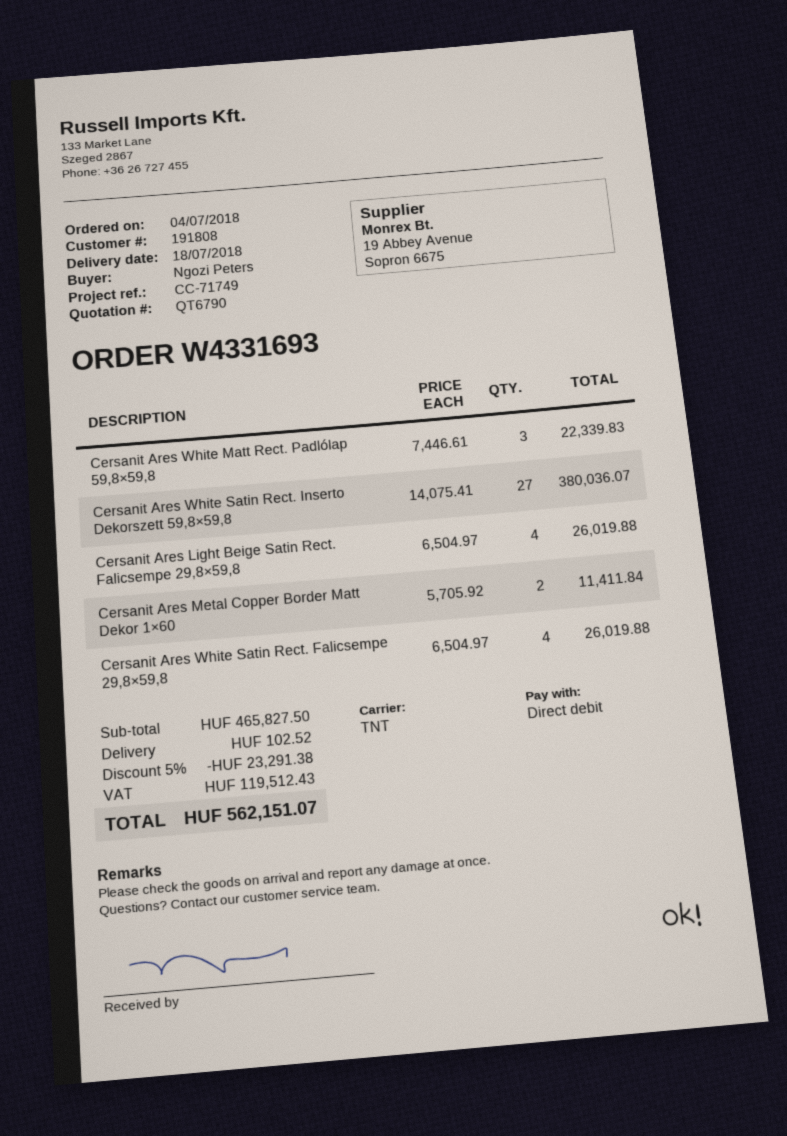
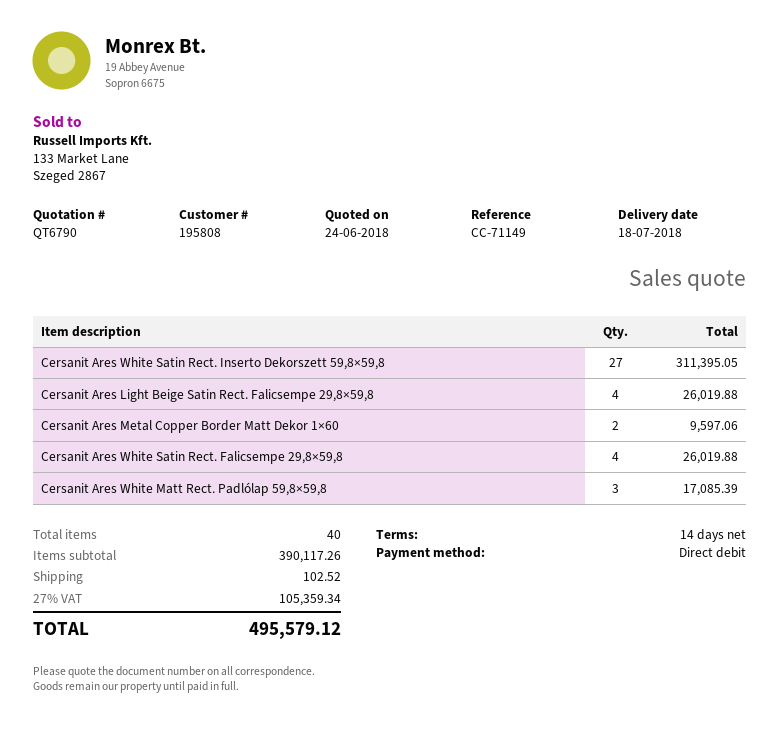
customer number: 191808 -> 195808
reference: CC-71749 -> CC-71149
Cersanit Ares White Matt Rect. Padlólap 59,8×59,8: 3 for 22339.83 -> 3 for 17085.39
Cersanit Ares White Satin Rect. Inserto Dekorszett 59,8×59,8: 27 for 380036.07 -> 27 for 311395.05
Cersanit Ares Metal Copper Border Matt Dekor 1×60: 2 for 11411.84 -> 2 for 9597.06
subtotal: 465827.50 -> 390117.26
discount: 5% = 23291.38 -> none
tax: 119512.43 -> 105359.34
total: 562151.07 -> 495579.12

